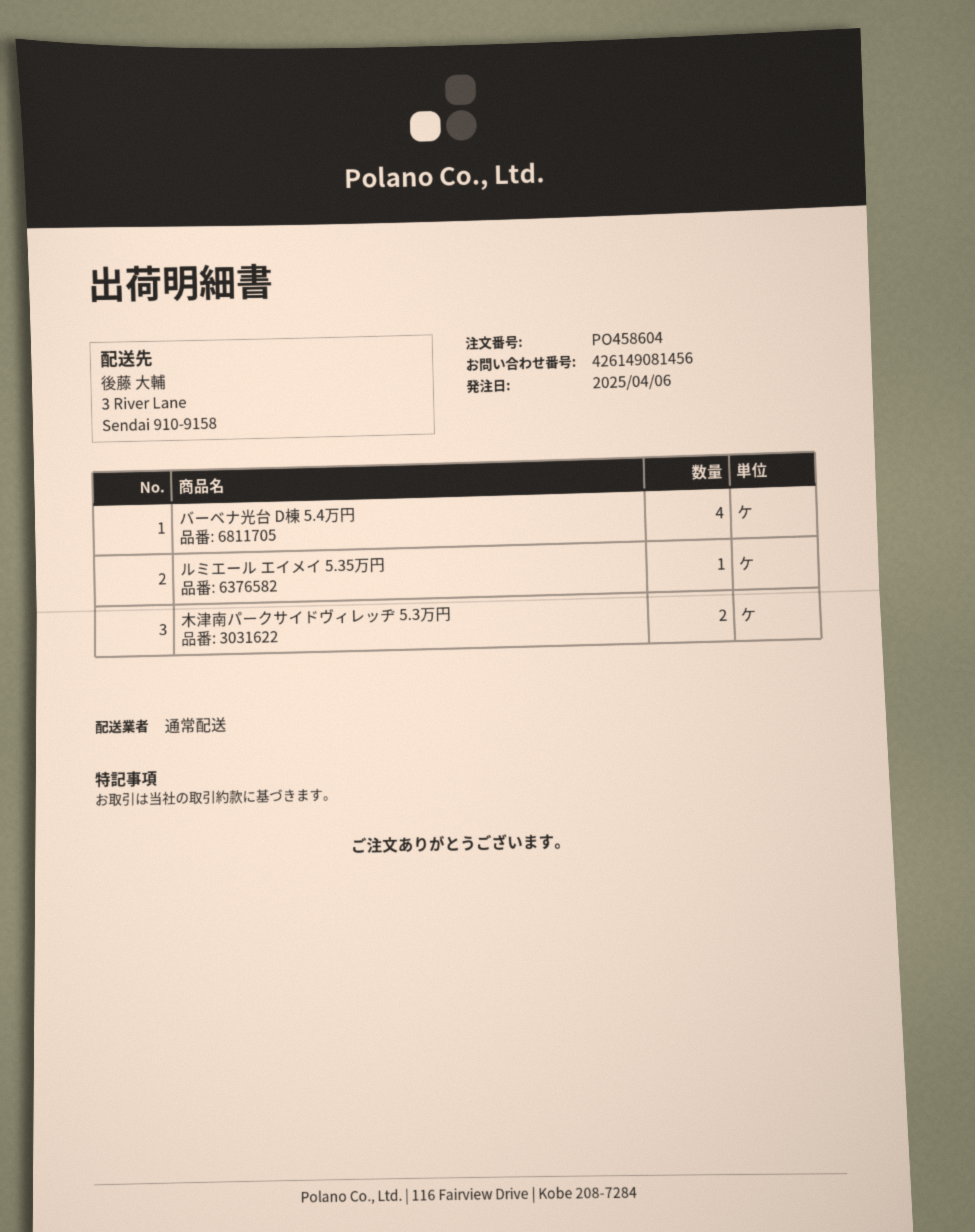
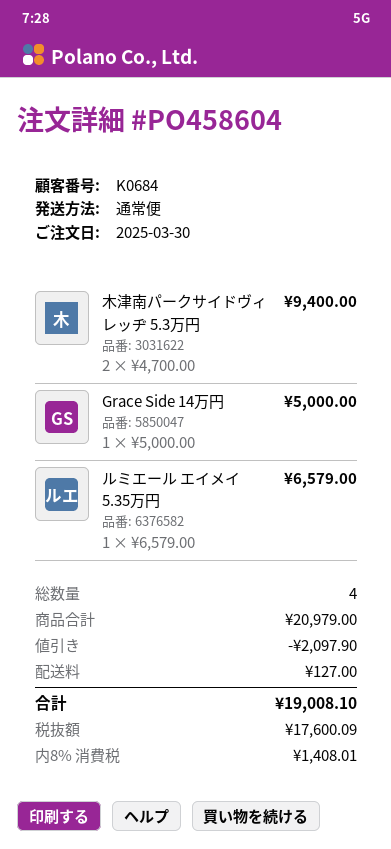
order date: 2025-04-06 -> 2025-03-30
バーベナ光台 D棟 5.4万円: 4 -> none
Grace Side 14万円: none -> 1

